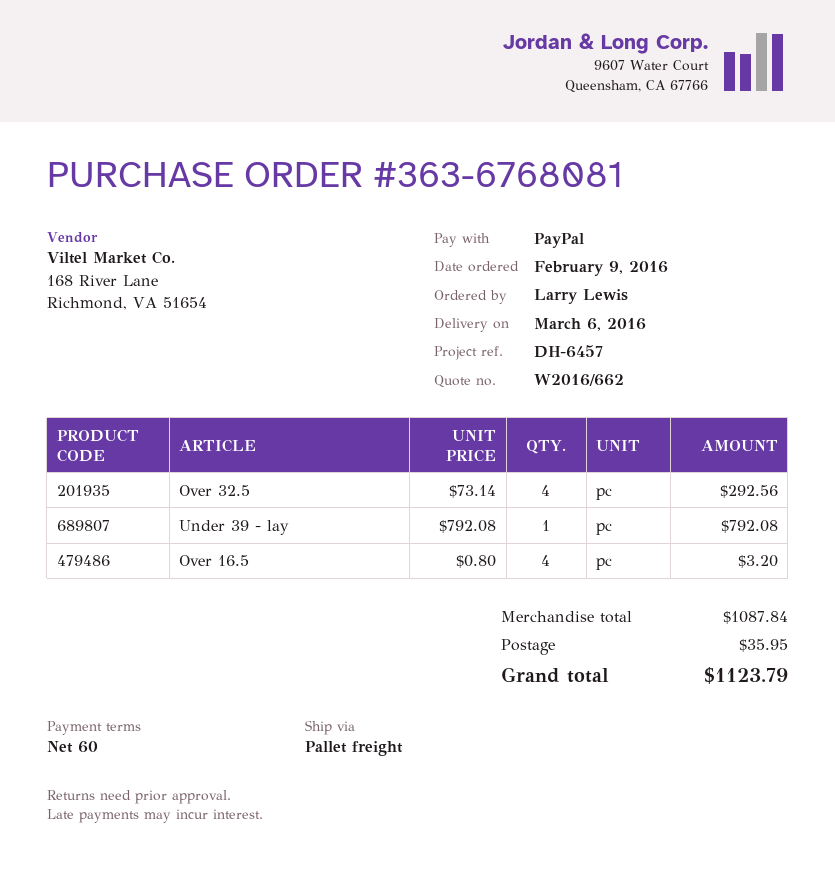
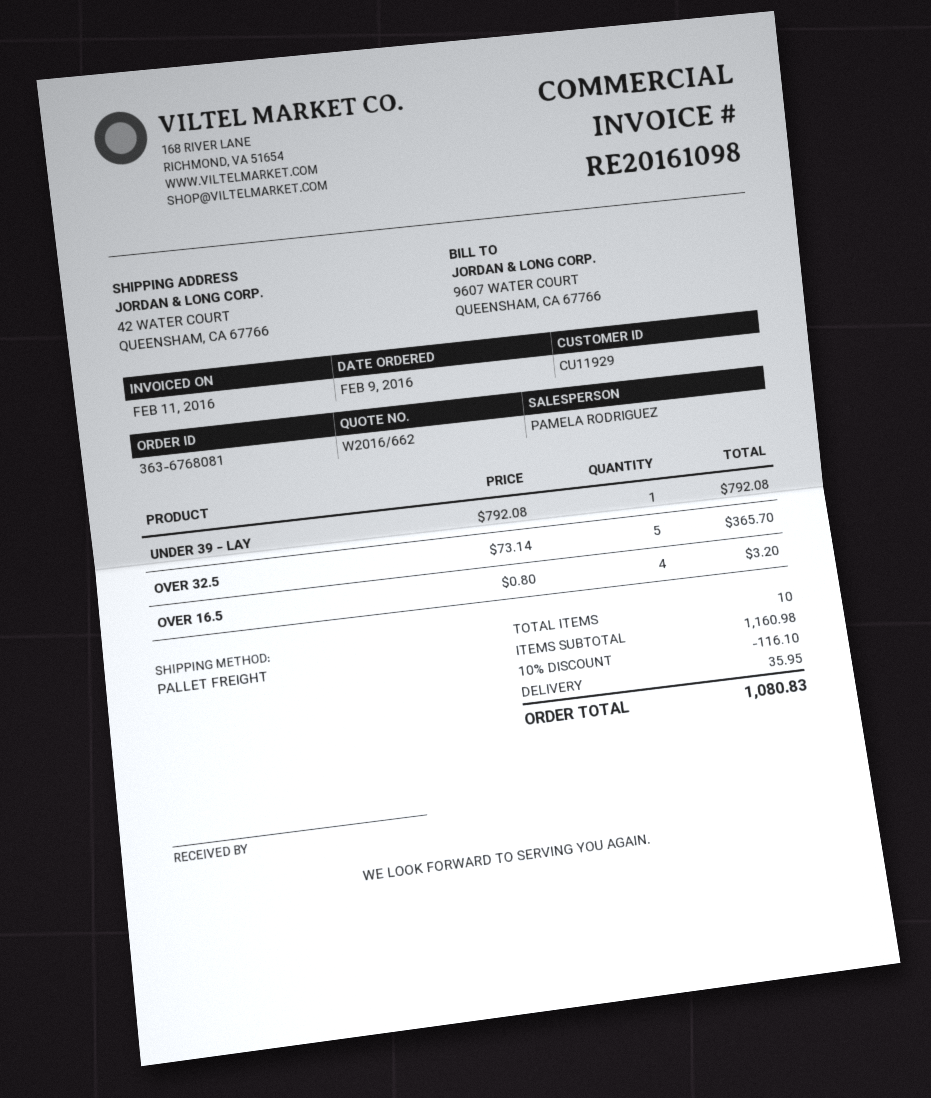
Over 32.5: 4 x 73.14 = 292.56 -> 5 x 73.14 = 365.70
subtotal: 1087.84 -> 1160.98
discount: none -> 10% = 116.10
total: 1123.79 -> 1080.83

